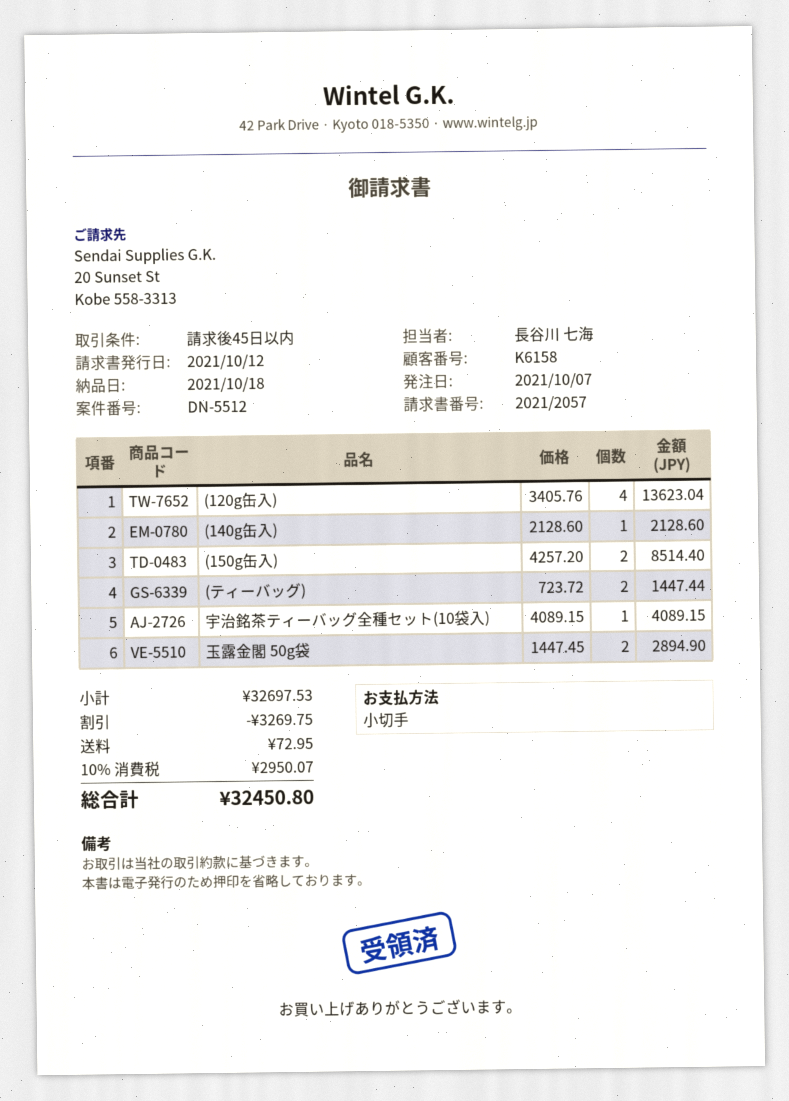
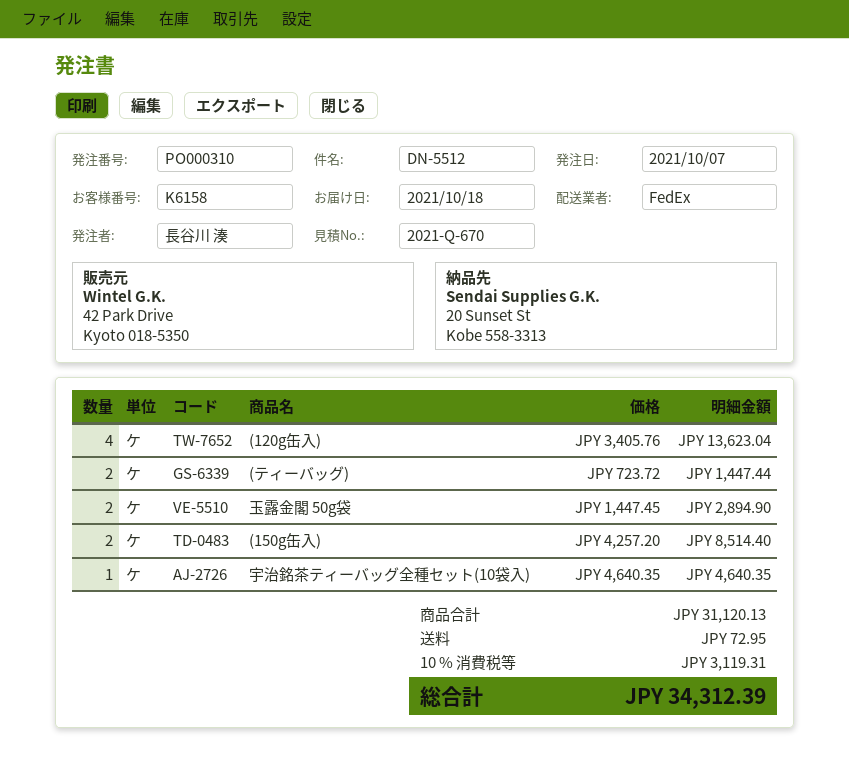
(140g缶入): 1 x 2128.60 = 2128.60 -> none
宇治銘茶ティーバッグ全種セット(10袋入): 1 x 4089.15 = 4089.15 -> 1 x 4640.35 = 4640.35
subtotal: 32697.53 -> 31120.13
discount: 3269.75 -> none
tax: 10% = 2950.07 -> 10% = 3119.31
total: 32450.80 -> 34312.39

